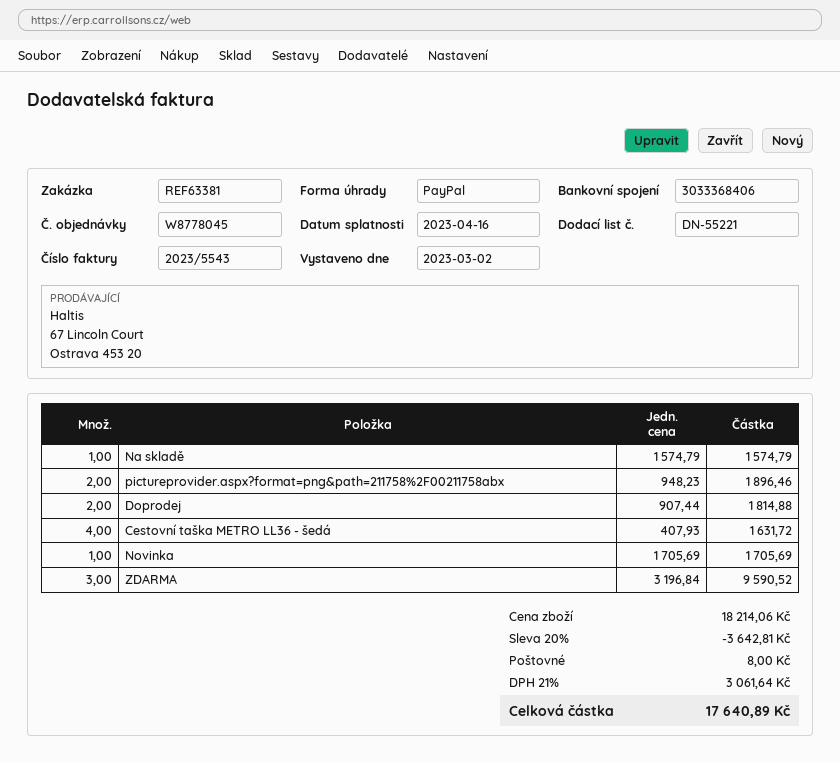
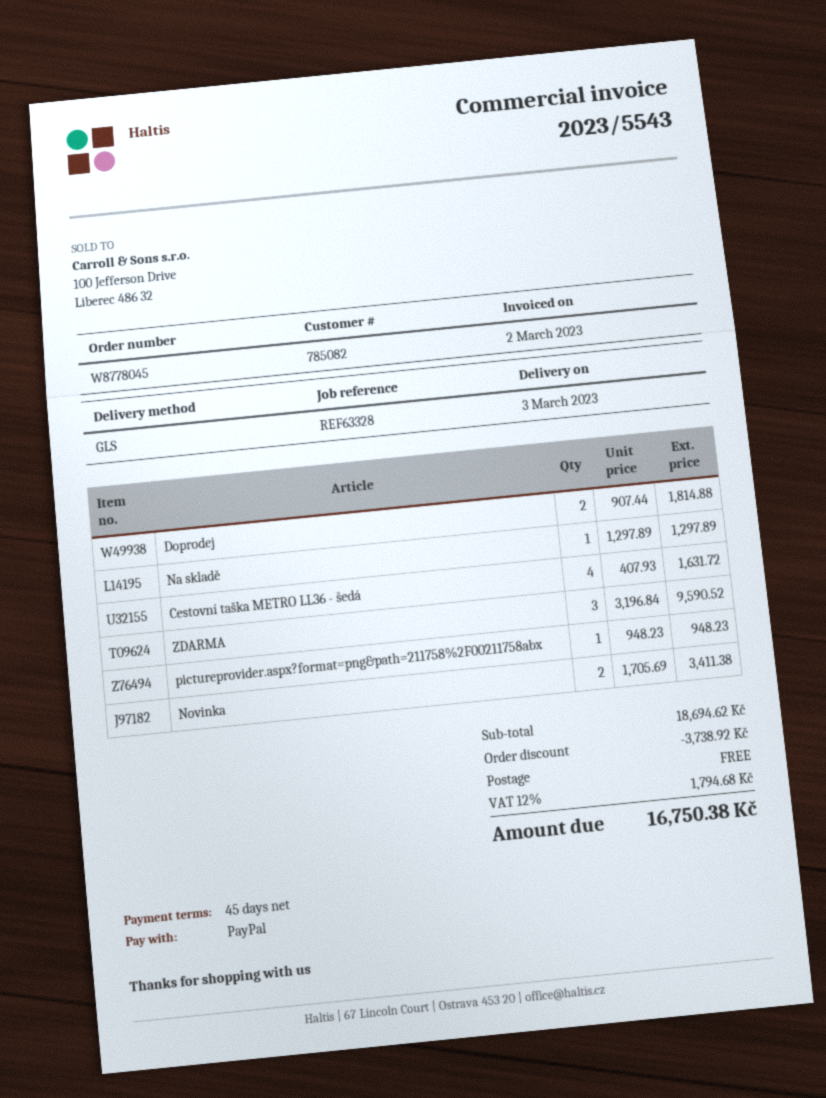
reference: REF63381 -> REF63328
Na skladě: 1 x 1574.79 = 1574.79 -> 1 x 1297.89 = 1297.89
pictureprovider.aspx?format=png&path=211758%2F00211758abx: 2 x 948.23 = 1896.46 -> 1 x 948.23 = 948.23
Novinka: 1 x 1705.69 = 1705.69 -> 2 x 1705.69 = 3411.38
subtotal: 18214.06 -> 18694.62
discount: 3642.81 -> 3738.92
shipping: 8.00 -> 0.00
tax: 21% = 3061.64 -> 12% = 1794.68
total: 17640.89 -> 16750.38

